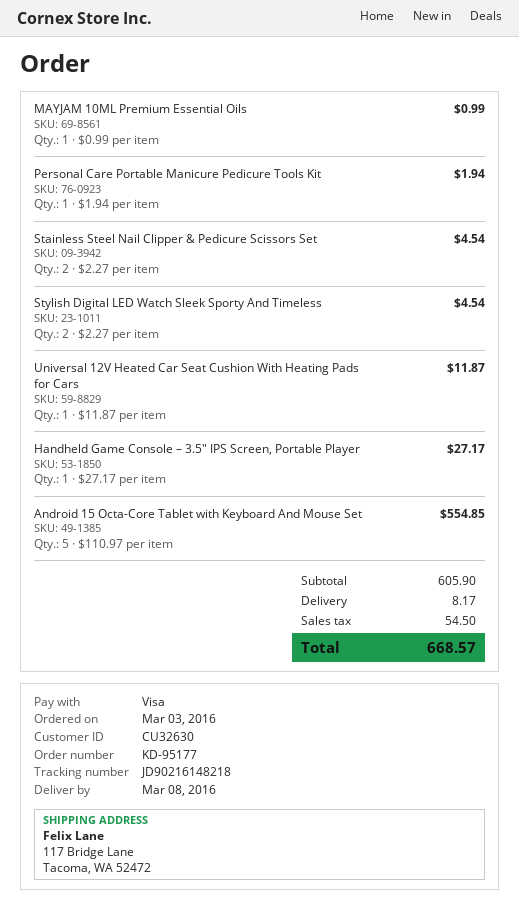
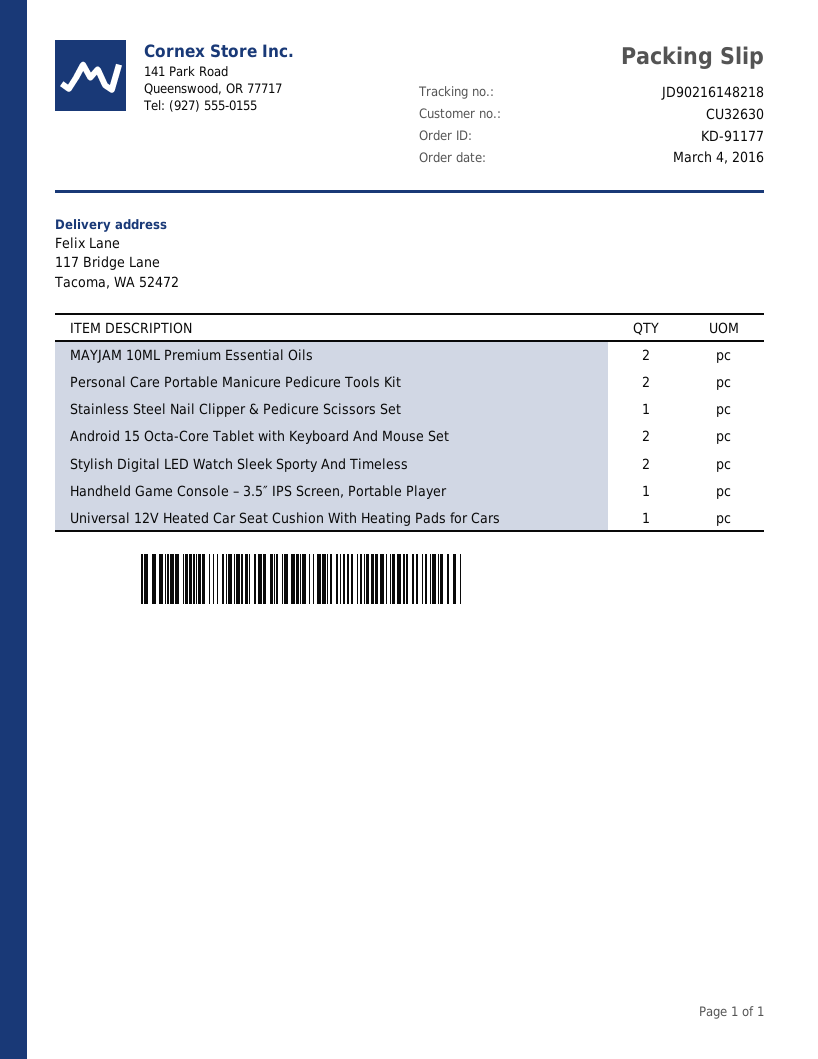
order number: KD-95177 -> KD-91177
order date: 2016-03-03 -> 2016-03-04
MAYJAM 10ML Premium Essential Oils: 1 -> 2
Personal Care Portable Manicure Pedicure Tools Kit: 1 -> 2
Stainless Steel Nail Clipper & Pedicure Scissors Set: 2 -> 1
Android 15 Octa-Core Tablet with Keyboard And Mouse Set: 5 -> 2

